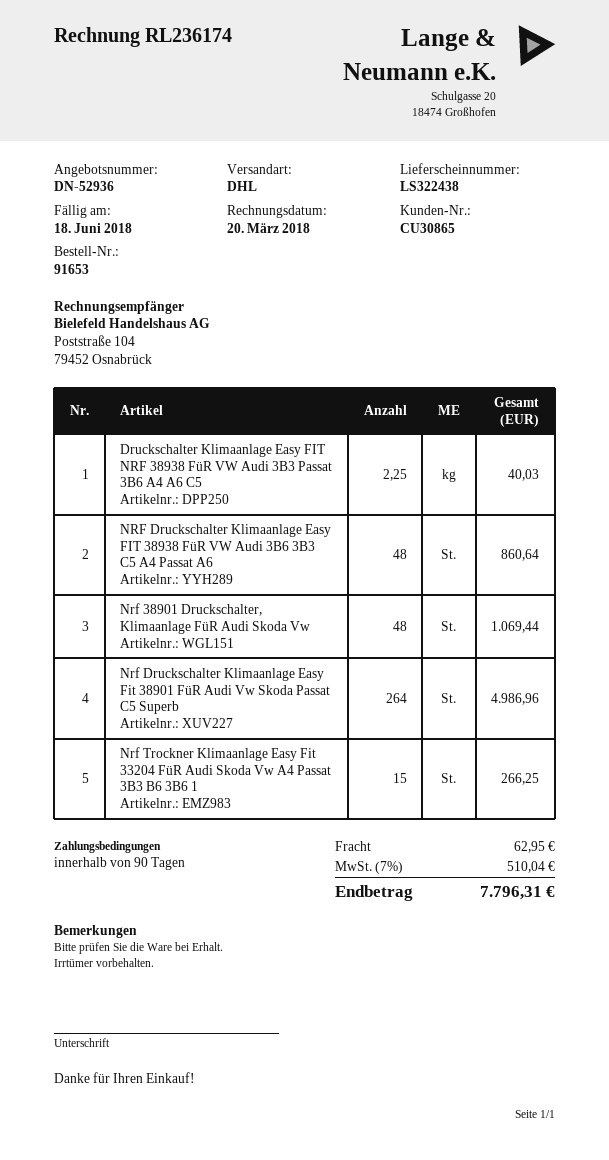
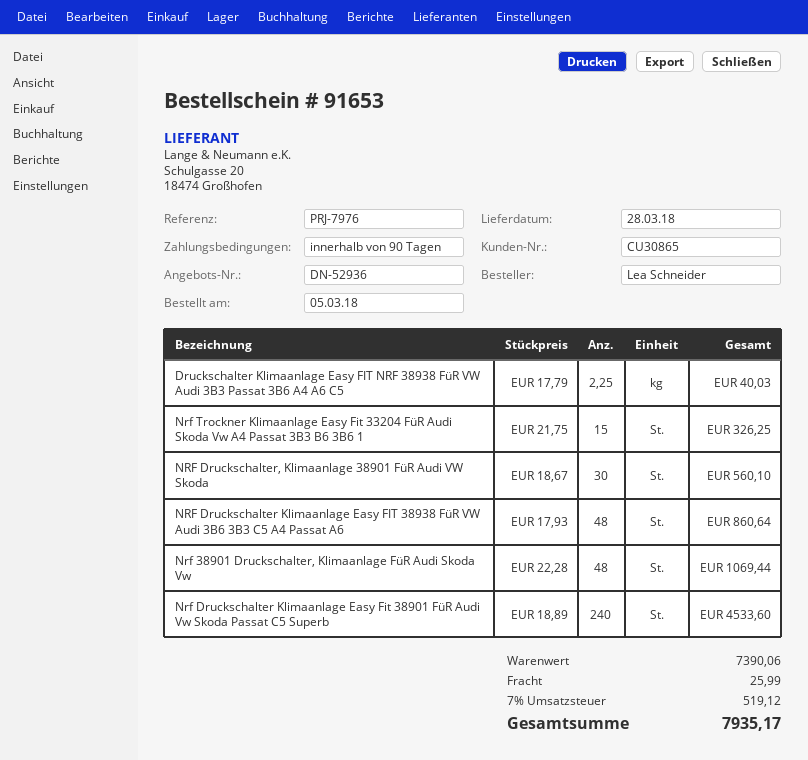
Nrf Druckschalter Klimaanlage Easy Fit 38901 FüR Audi Vw Skoda Passat C5 Superb: 264 for 4986.96 -> 240 for 4533.60
Nrf Trockner Klimaanlage Easy Fit 33204 FüR Audi Skoda Vw A4 Passat 3B3 B6 3B6 1: 15 for 266.25 -> 15 for 326.25
NRF Druckschalter, Klimaanlage 38901 FüR Audi VW Skoda: none -> 30 for 560.10
shipping: 62.95 -> 25.99
tax: 7% = 510.04 -> 7% = 519.12
total: 7796.31 -> 7935.17

